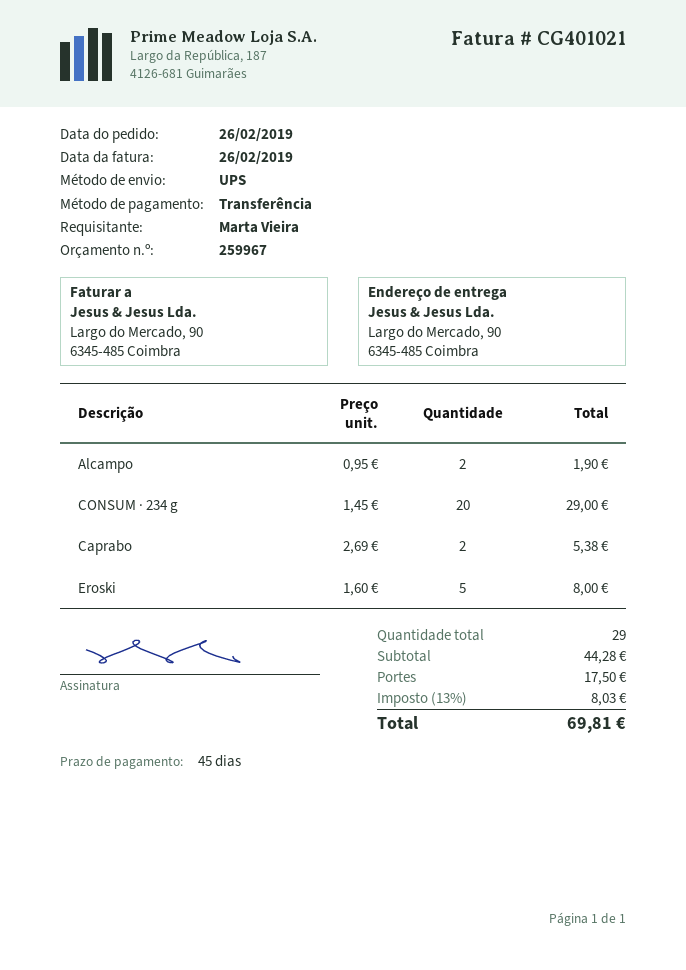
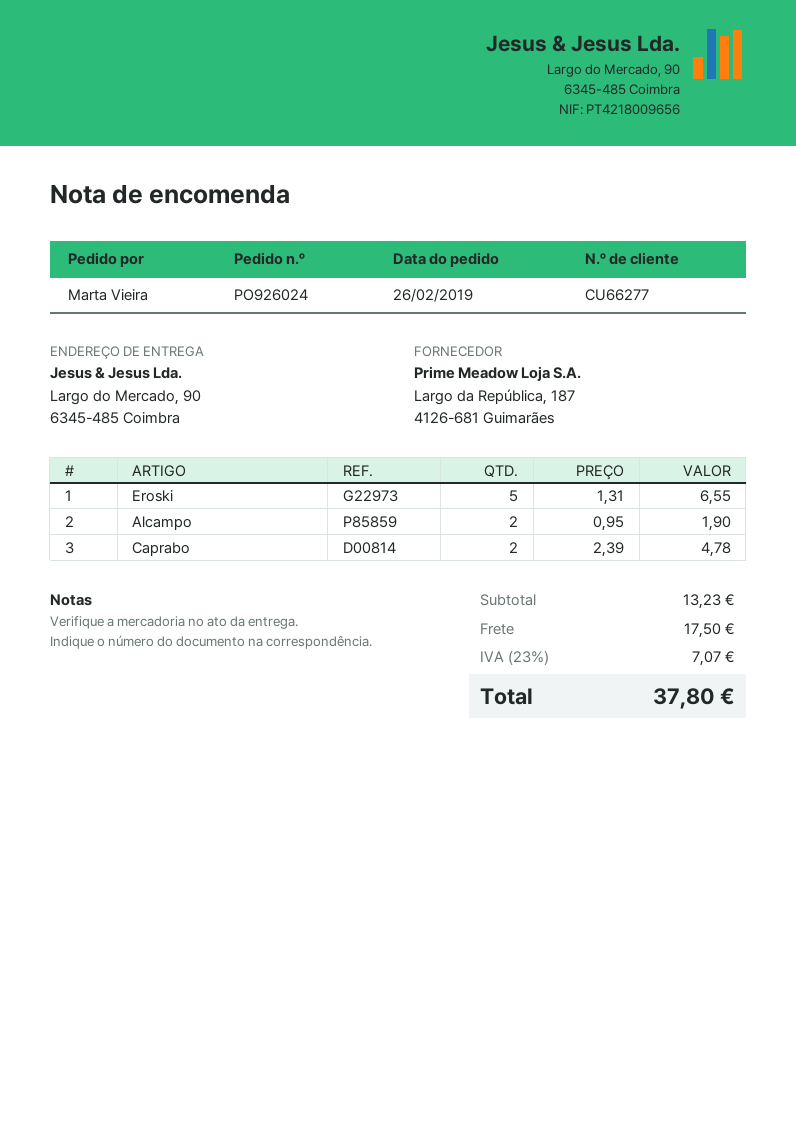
CONSUM · 234 g: 20 x 1.45 = 29.00 -> none
Caprabo: 2 x 2.69 = 5.38 -> 2 x 2.39 = 4.78
Eroski: 5 x 1.60 = 8.00 -> 5 x 1.31 = 6.55
subtotal: 44.28 -> 13.23
tax: 13% = 8.03 -> 23% = 7.07
total: 69.81 -> 37.80

